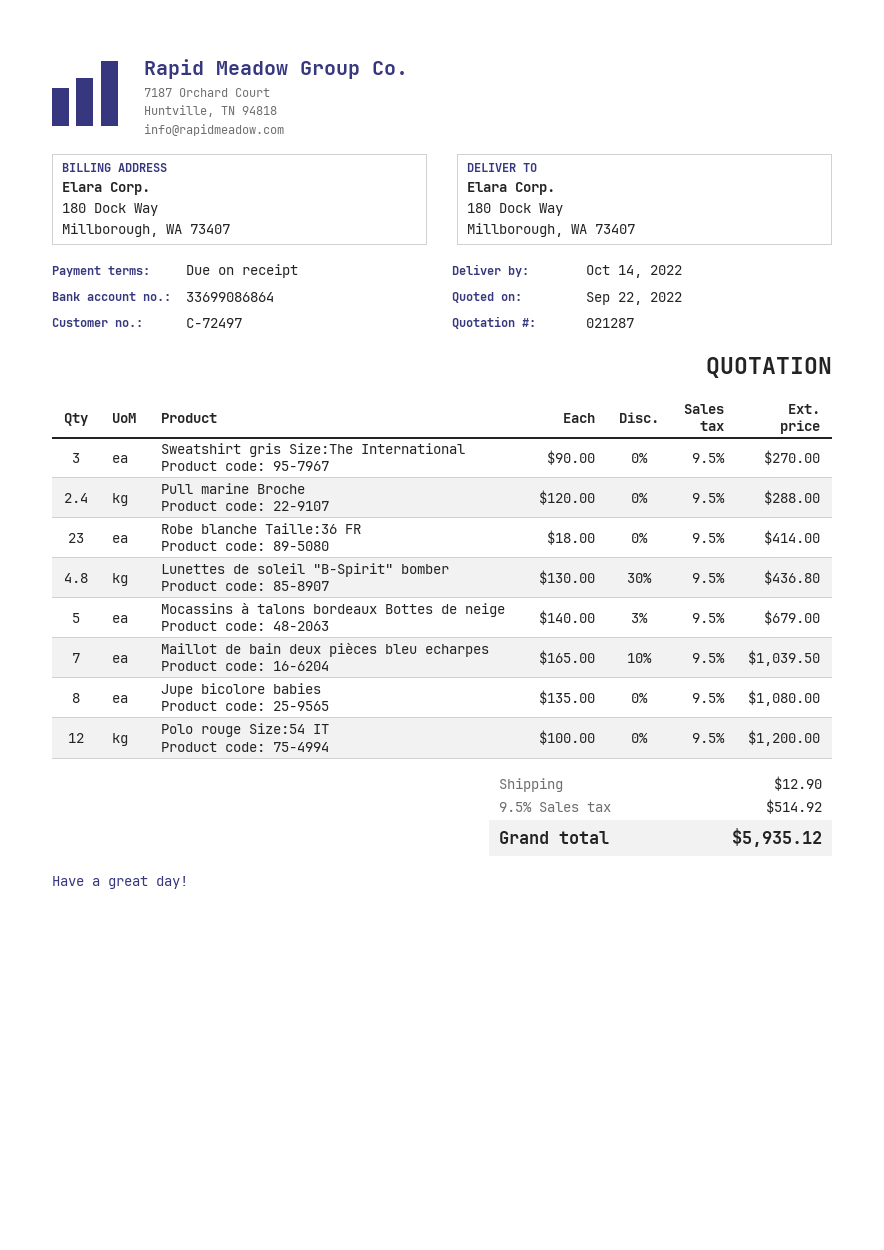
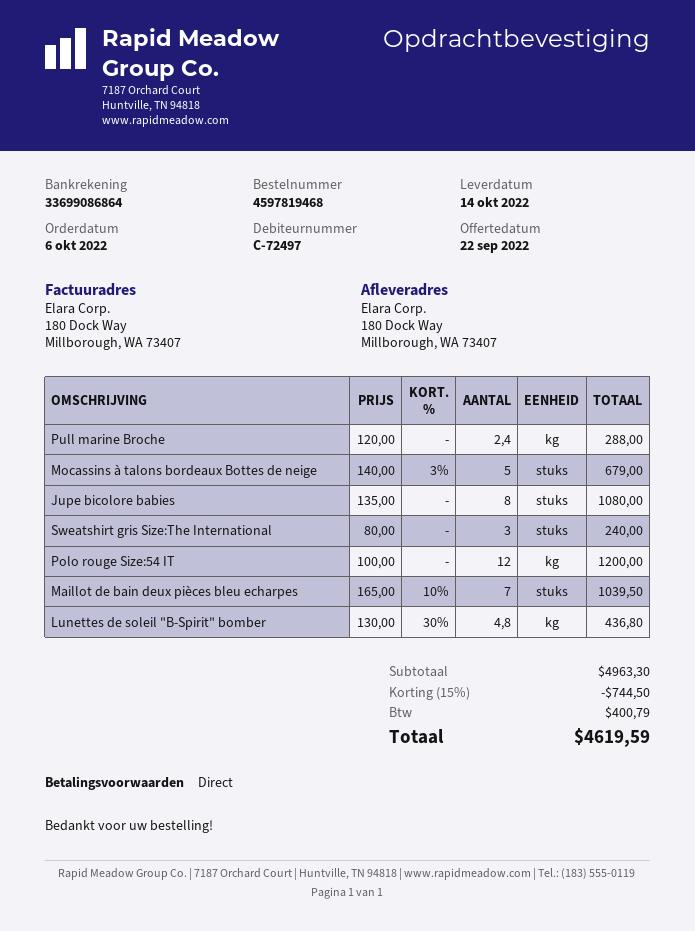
Sweatshirt gris Size:The International: 3 x 90.00 = 270.00 -> 3 x 80.00 = 240.00
Robe blanche Taille:36 FR: 23 x 18.00 = 414.00 -> none
discount: none -> 15% = 744.50
shipping: 12.90 -> none
tax: 514.92 -> 400.79
total: 5935.12 -> 4619.59

